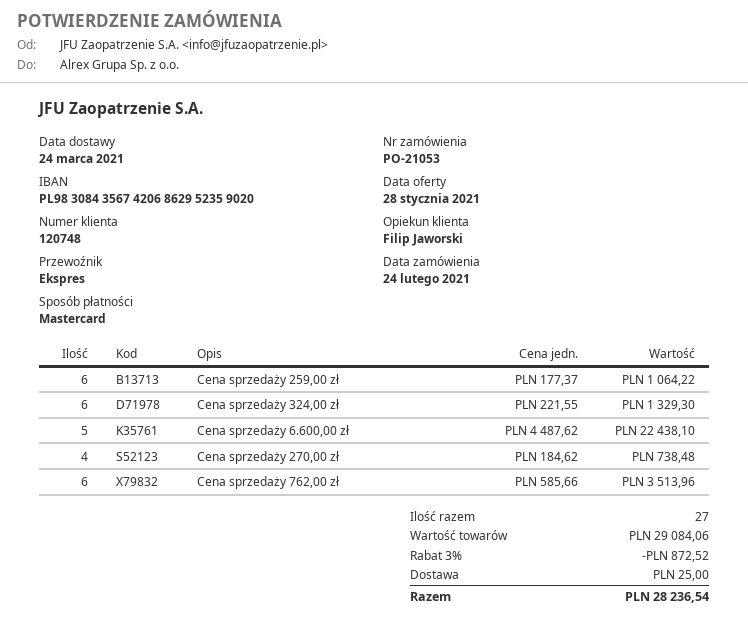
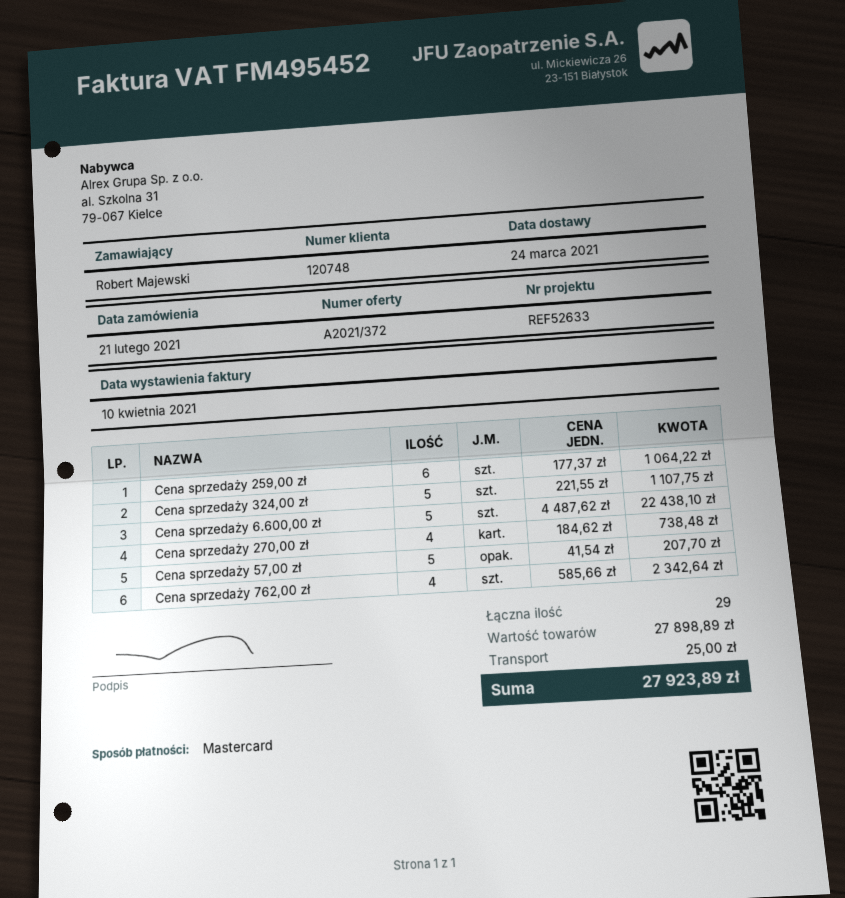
order date: 2021-02-24 -> 2021-02-21
Cena sprzedaży 324,00 zł: 6 x 221.55 = 1329.30 -> 5 x 221.55 = 1107.75
Cena sprzedaży 762,00 zł: 6 x 585.66 = 3513.96 -> 4 x 585.66 = 2342.64
Cena sprzedaży 57,00 zł: none -> 5 x 41.54 = 207.70
total quantity: 27 -> 29
subtotal: 29084.06 -> 27898.89
discount: 3% = 872.52 -> none
total: 28236.54 -> 27923.89

